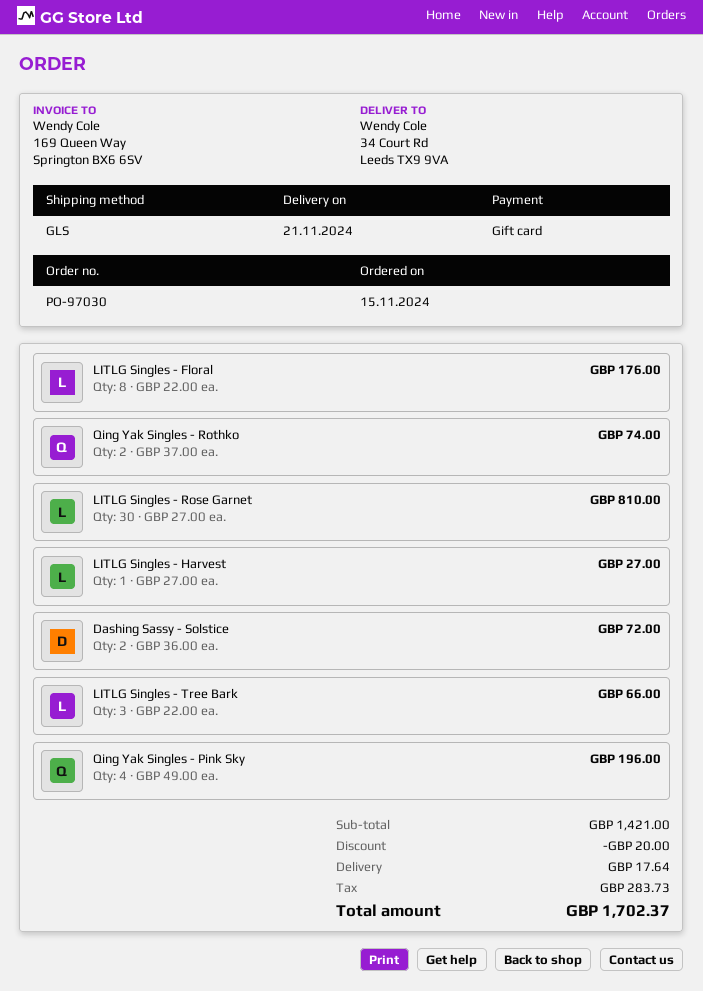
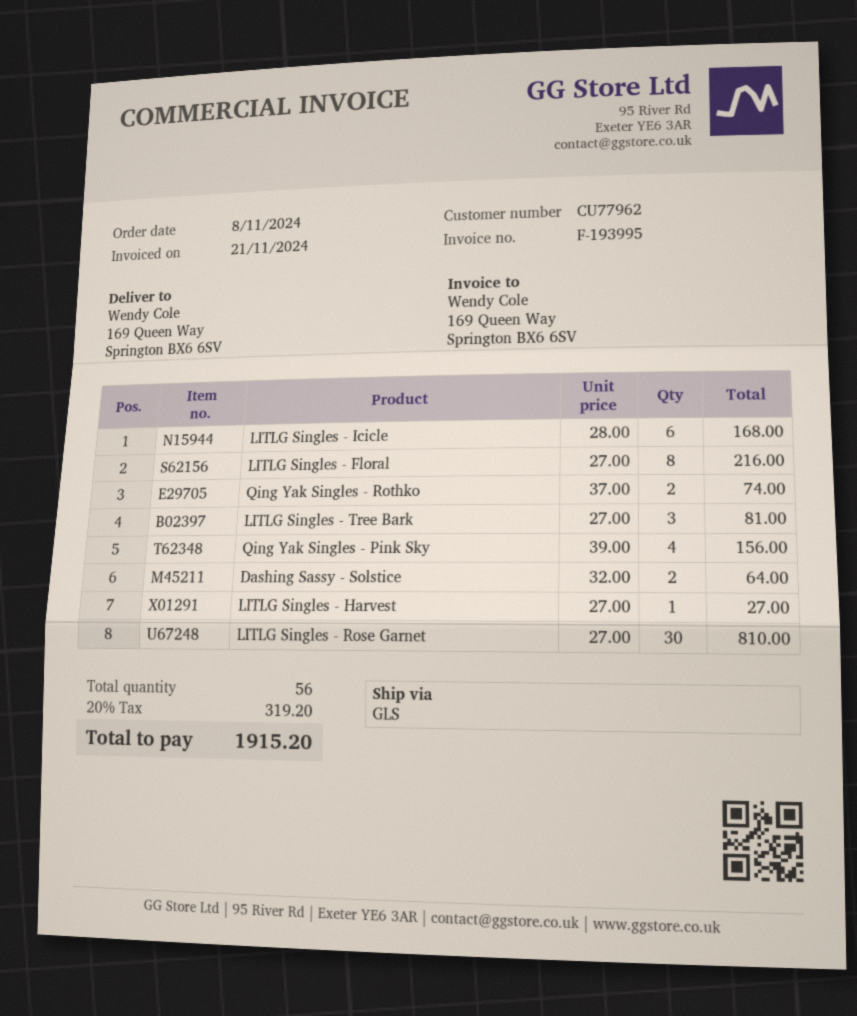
order date: 2024-11-15 -> 2024-11-08
ship to: 34 Court Rd, Leeds TX9 9VA -> 169 Queen Way, Springton BX6 6SV
LITLG Singles - Floral: 8 x 22.00 = 176.00 -> 8 x 27.00 = 216.00
Dashing Sassy - Solstice: 2 x 36.00 = 72.00 -> 2 x 32.00 = 64.00
LITLG Singles - Tree Bark: 3 x 22.00 = 66.00 -> 3 x 27.00 = 81.00
Qing Yak Singles - Pink Sky: 4 x 49.00 = 196.00 -> 4 x 39.00 = 156.00
LITLG Singles - Icicle: none -> 6 x 28.00 = 168.00
discount: 20.00 -> none
shipping: 17.64 -> none
tax: 283.73 -> 319.20
total: 1702.37 -> 1915.20

